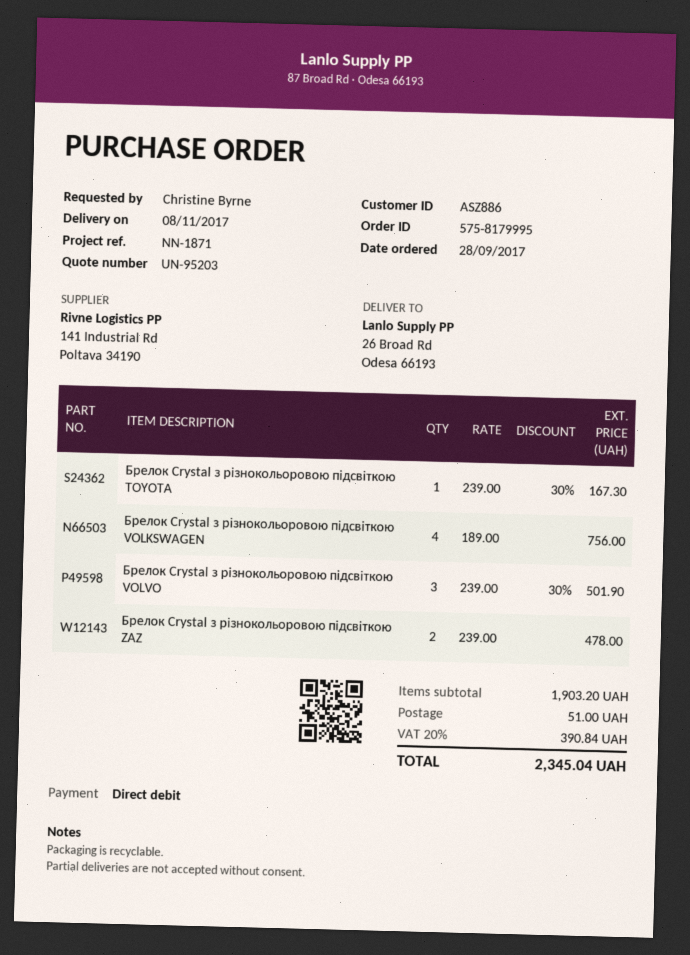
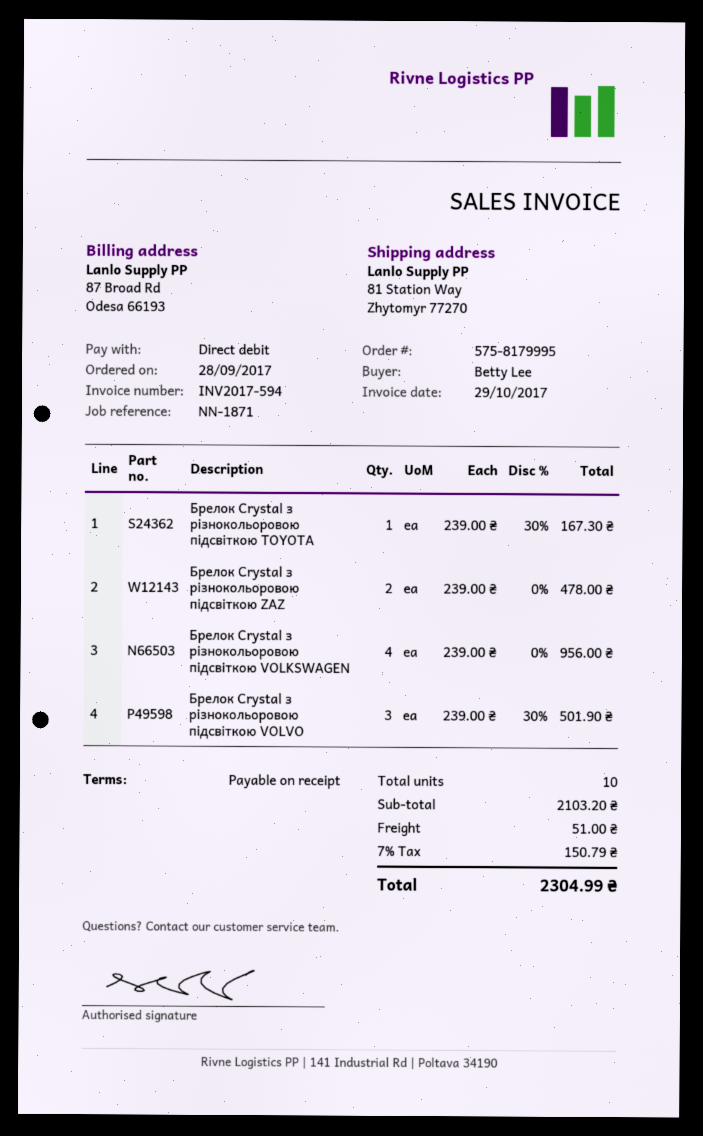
ordered by: Christine Byrne -> Betty Lee
ship to: 26 Broad Rd, Odesa 66193 -> 81 Station Way, Zhytomyr 77270
Брелок Crystal з різнокольоровою підсвіткою VOLKSWAGEN: 4 x 189.00 = 756.00 -> 4 x 239.00 = 956.00
subtotal: 1903.20 -> 2103.20
tax: 20% = 390.84 -> 7% = 150.79
total: 2345.04 -> 2304.99

